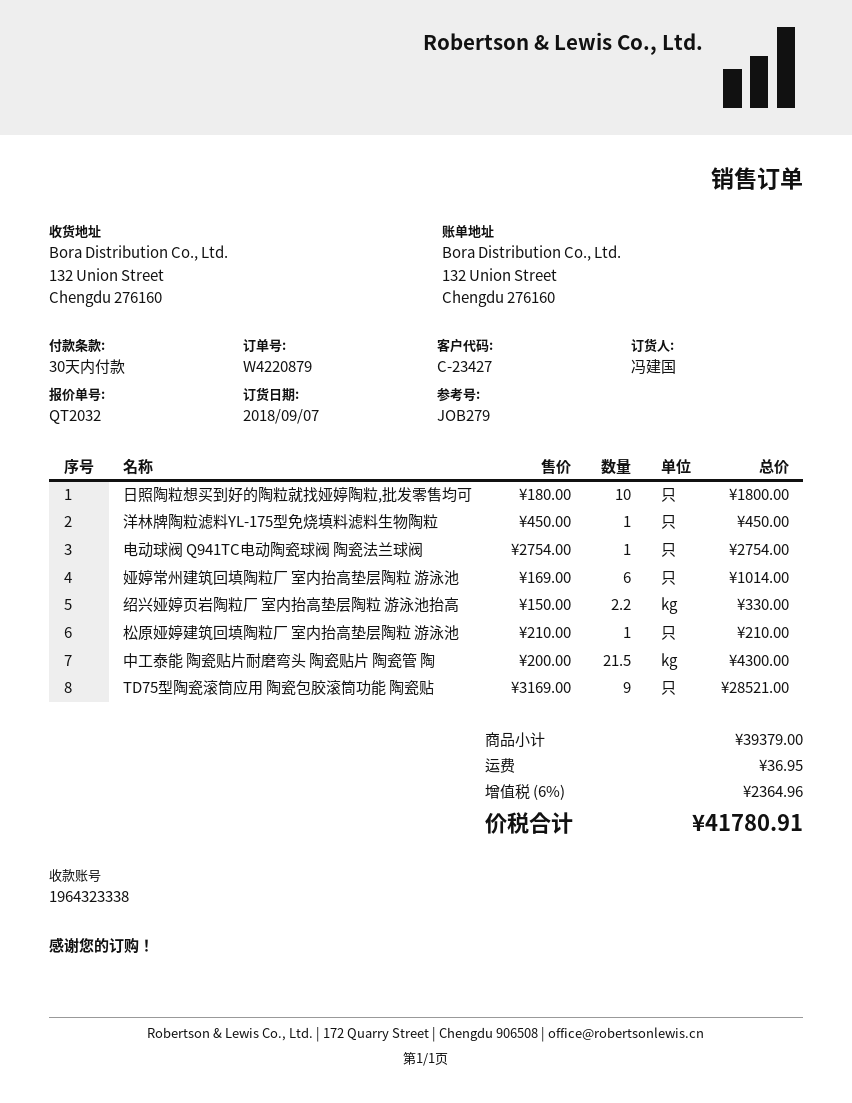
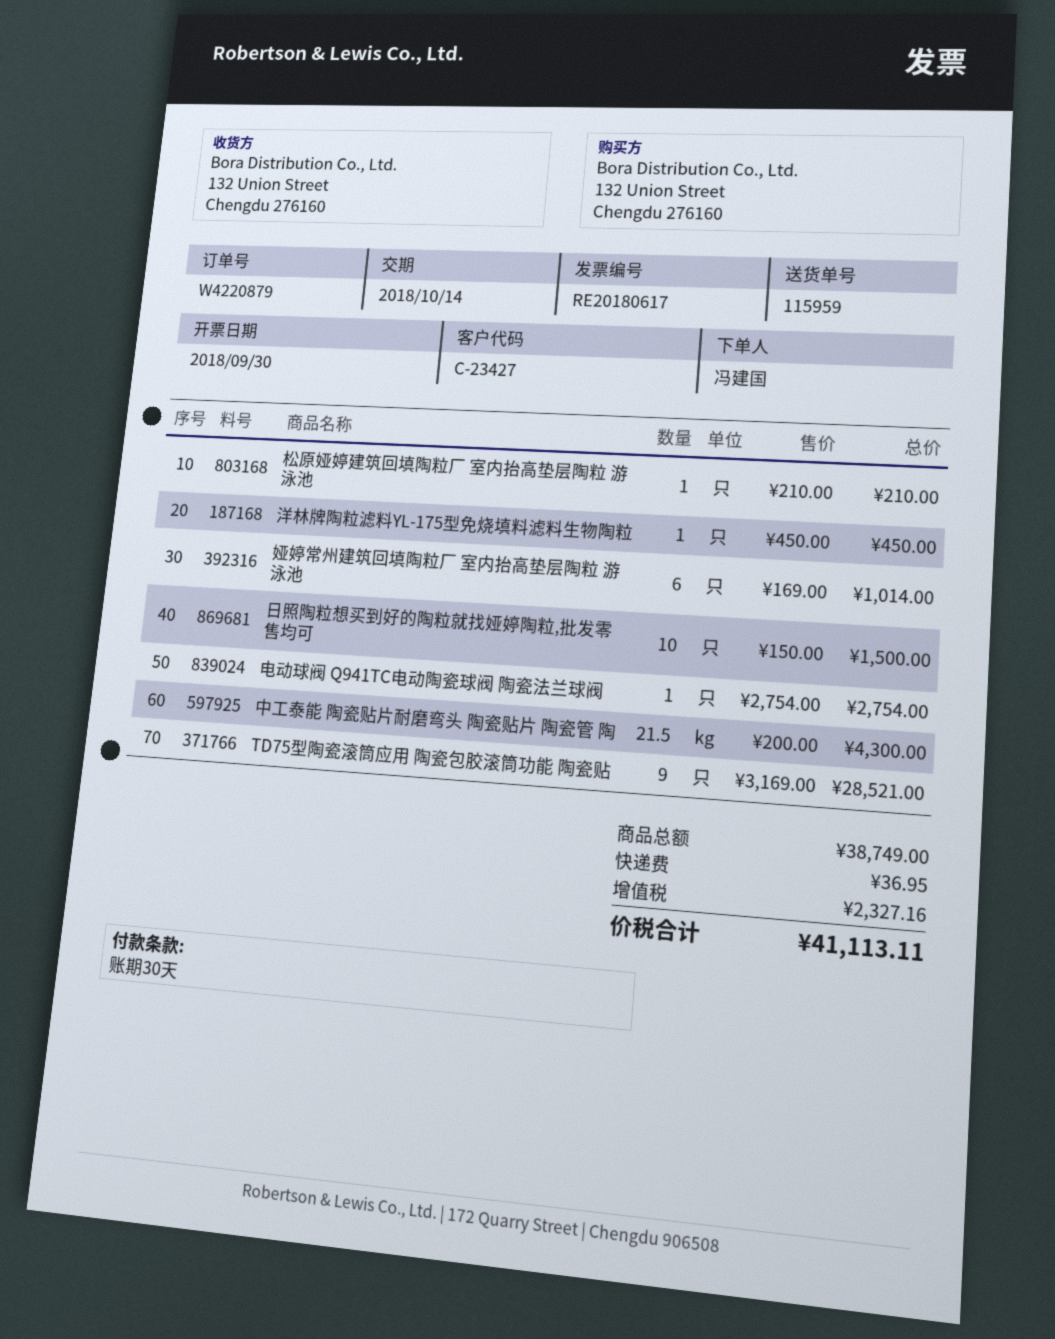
日照陶粒想买到好的陶粒就找娅婷陶粒,批发零售均可: 10 x 180.00 = 1800.00 -> 10 x 150.00 = 1500.00
绍兴娅婷页岩陶粒厂 室内抬高垫层陶粒 游泳池抬高: 2.2 x 150.00 = 330.00 -> none
subtotal: 39379.00 -> 38749.00
tax: 2364.96 -> 2327.16
total: 41780.91 -> 41113.11

